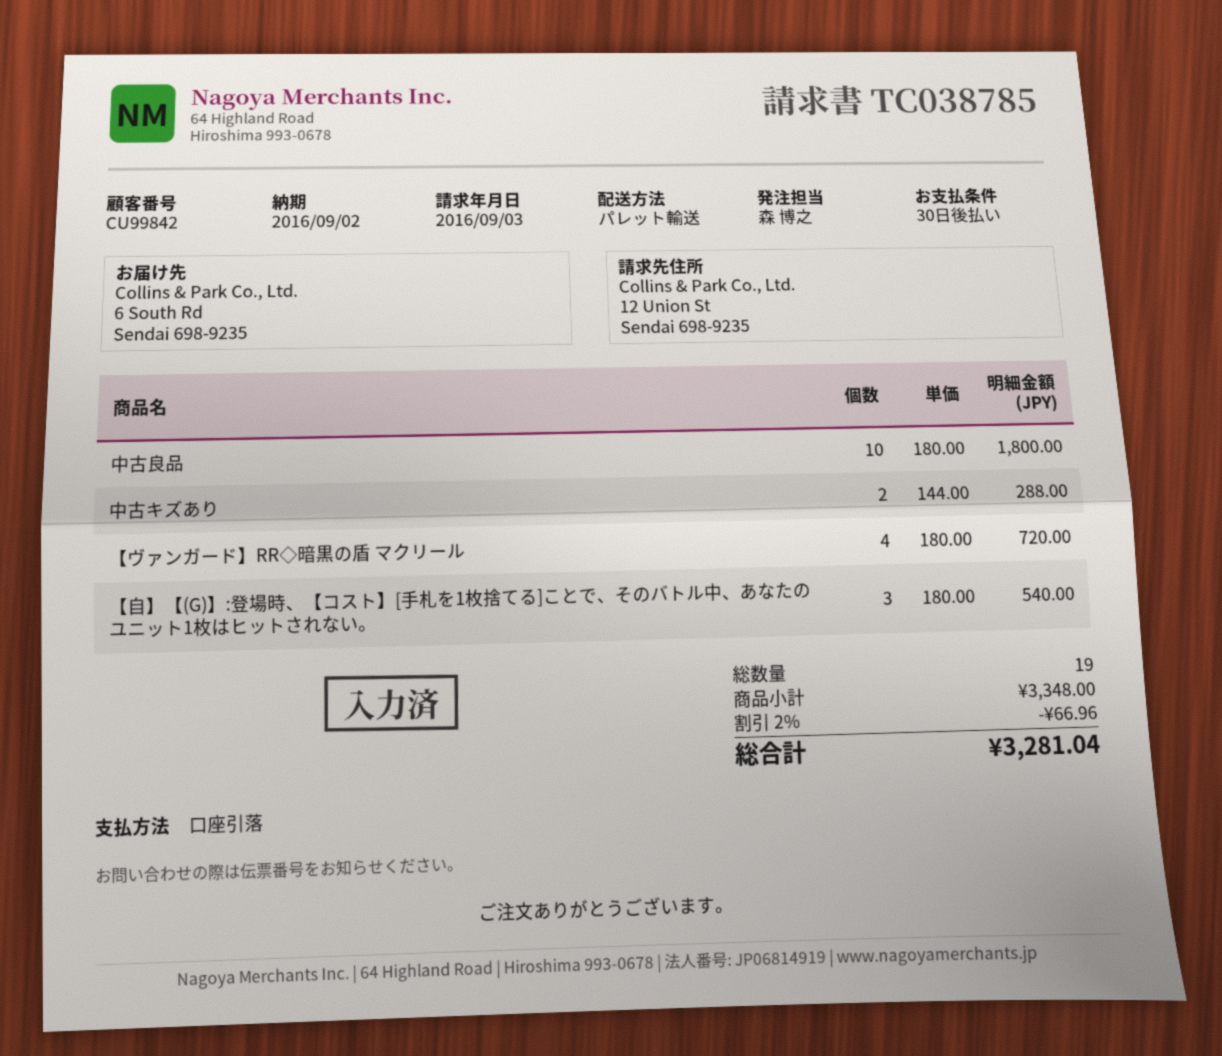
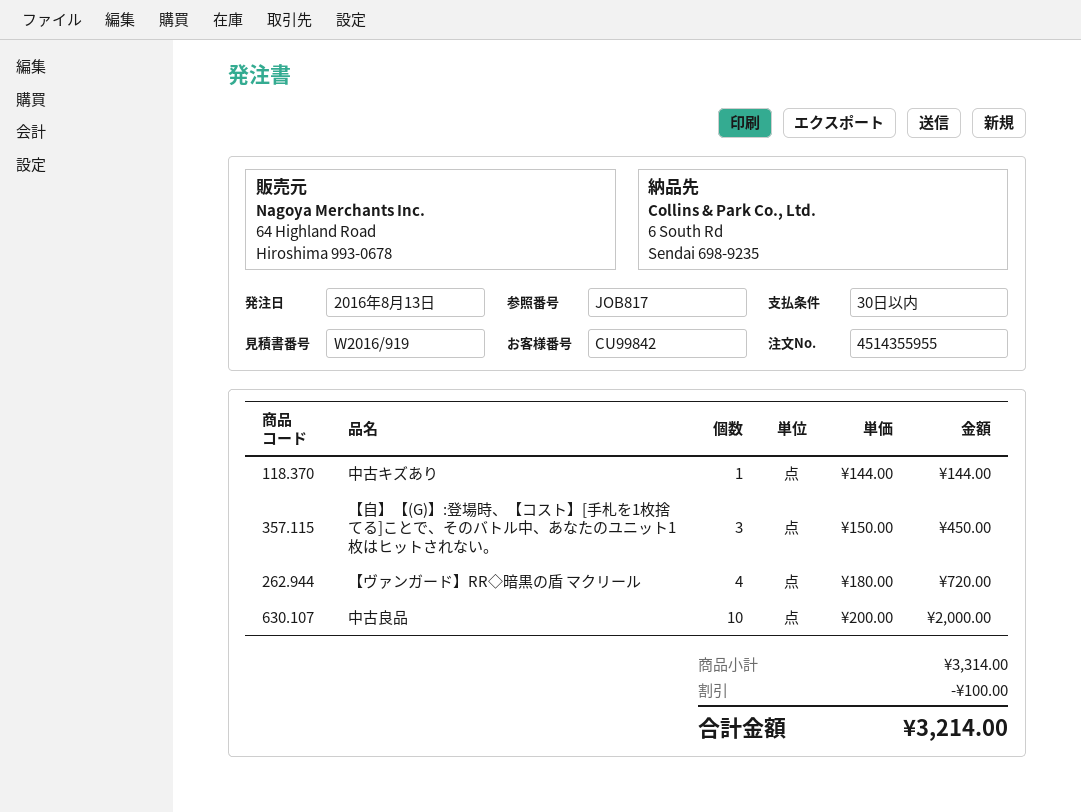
中古良品: 10 x 180.00 = 1800.00 -> 10 x 200.00 = 2000.00
中古キズあり: 2 x 144.00 = 288.00 -> 1 x 144.00 = 144.00
【自】【(G)】:登場時、【コスト】[手札を1枚捨てる]ことで、そのバトル中、あなたのユニット1枚はヒットされない。: 3 x 180.00 = 540.00 -> 3 x 150.00 = 450.00
subtotal: 3348.00 -> 3314.00
discount: 66.96 -> 100.00
total: 3281.04 -> 3214.00

